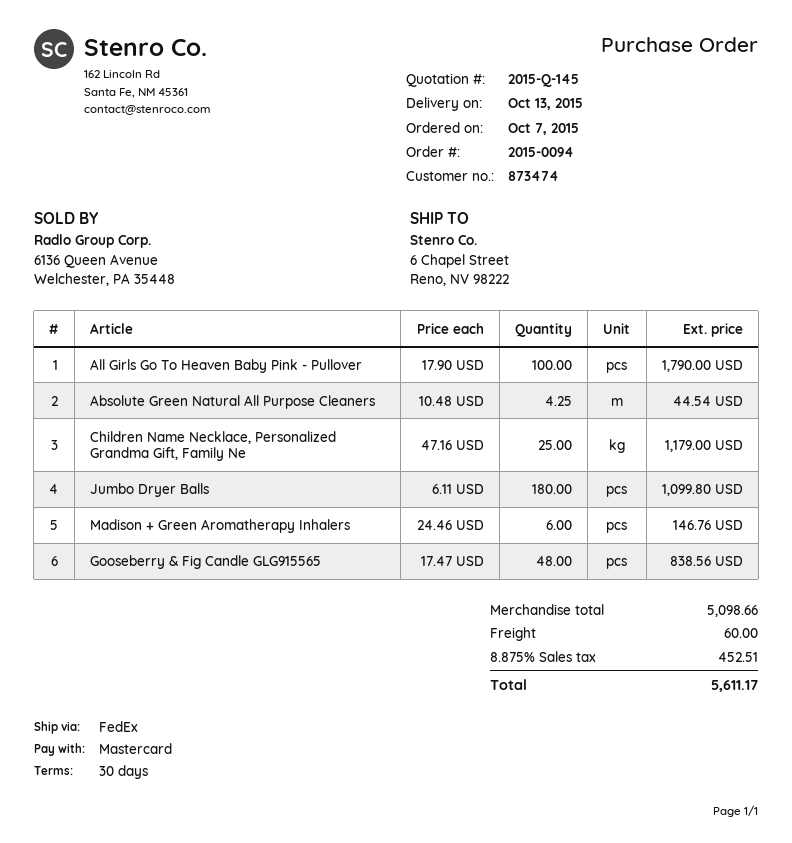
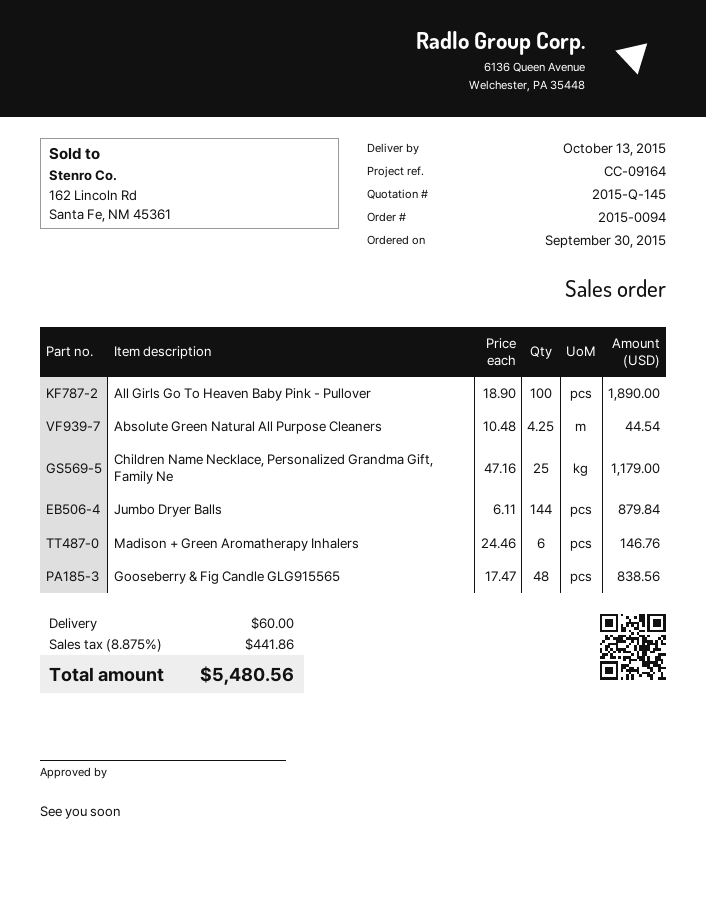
order date: 2015-10-07 -> 2015-09-30
All Girls Go To Heaven Baby Pink - Pullover: 100 x 17.90 = 1790.00 -> 100 x 18.90 = 1890.00
Jumbo Dryer Balls: 180 x 6.11 = 1099.80 -> 144 x 6.11 = 879.84
tax: 8.875% = 452.51 -> 8.875% = 441.86
total: 5611.17 -> 5480.56

